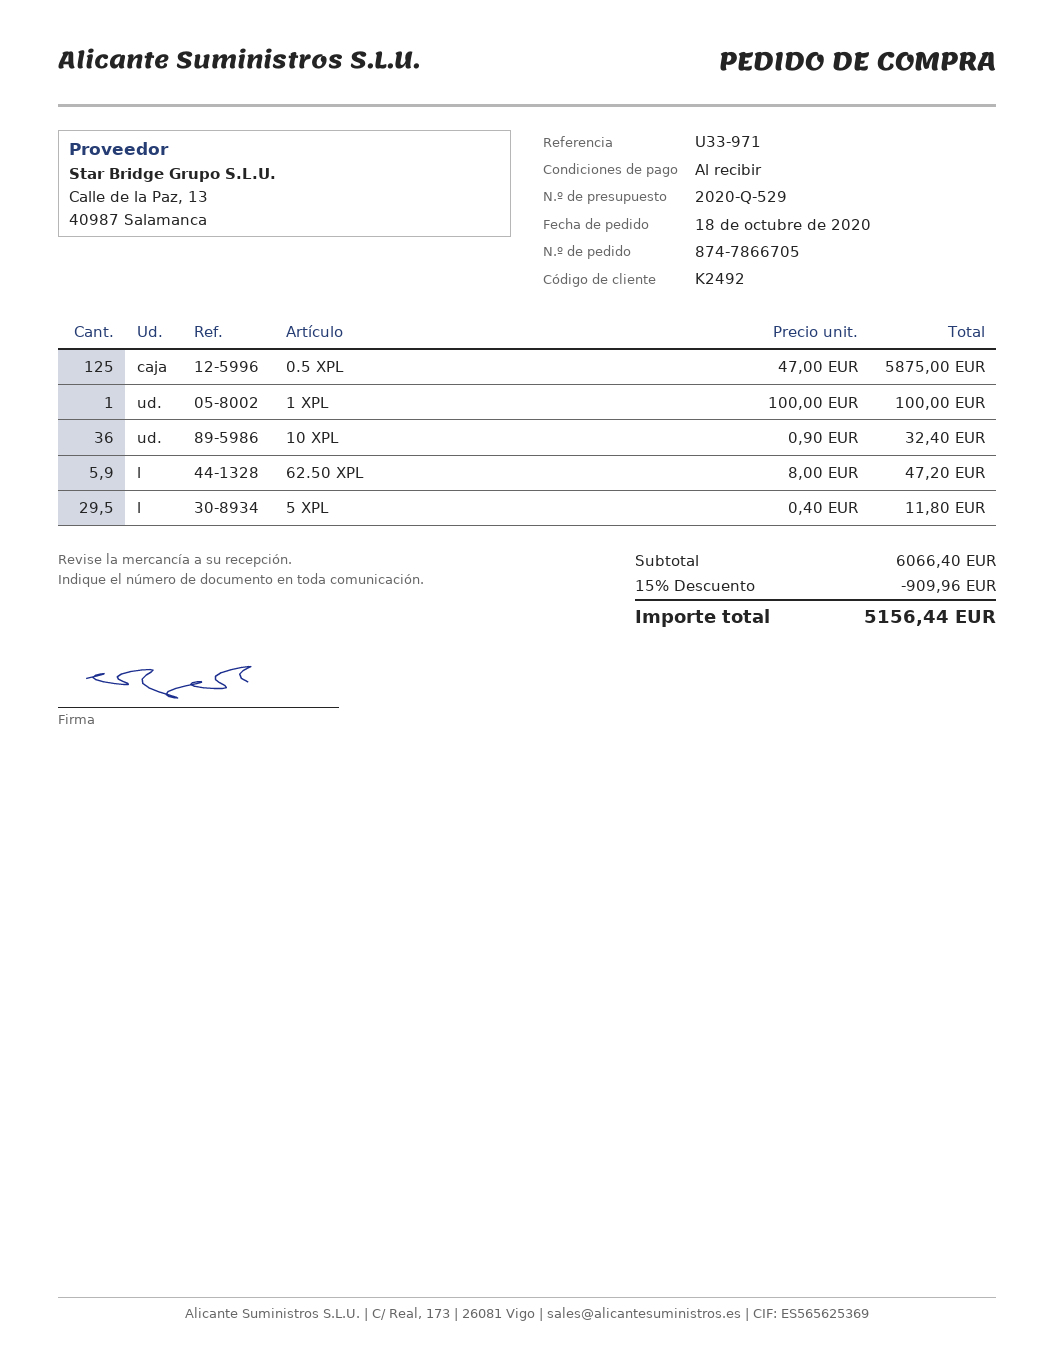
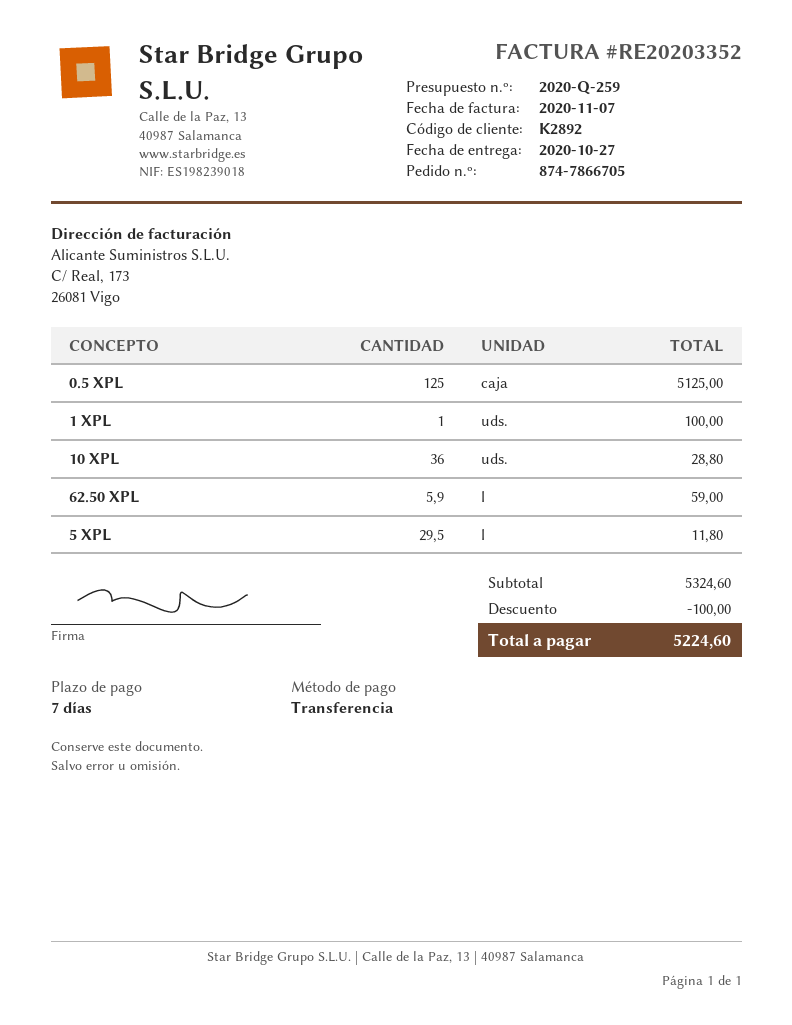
quote number: 2020-Q-529 -> 2020-Q-259
payment terms: on receipt -> 7 days
customer number: K2492 -> K2892
0.5 XPL: 125 for 5875.00 -> 125 for 5125.00
10 XPL: 36 for 32.40 -> 36 for 28.80
62.50 XPL: 5.9 for 47.20 -> 5.9 for 59.00
subtotal: 6066.40 -> 5324.60
discount: 909.96 -> 100.00
total: 5156.44 -> 5224.60

